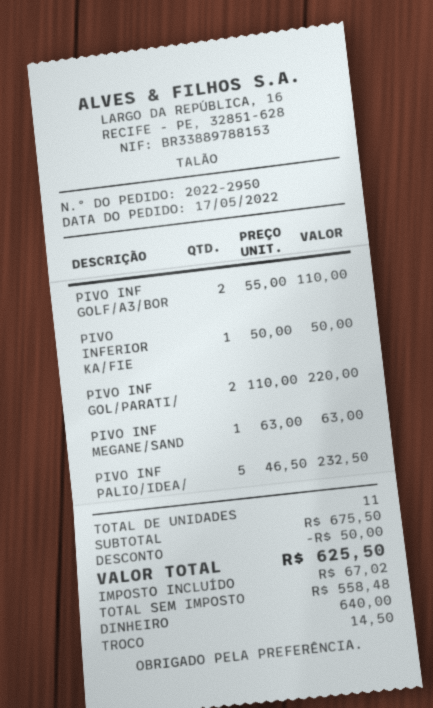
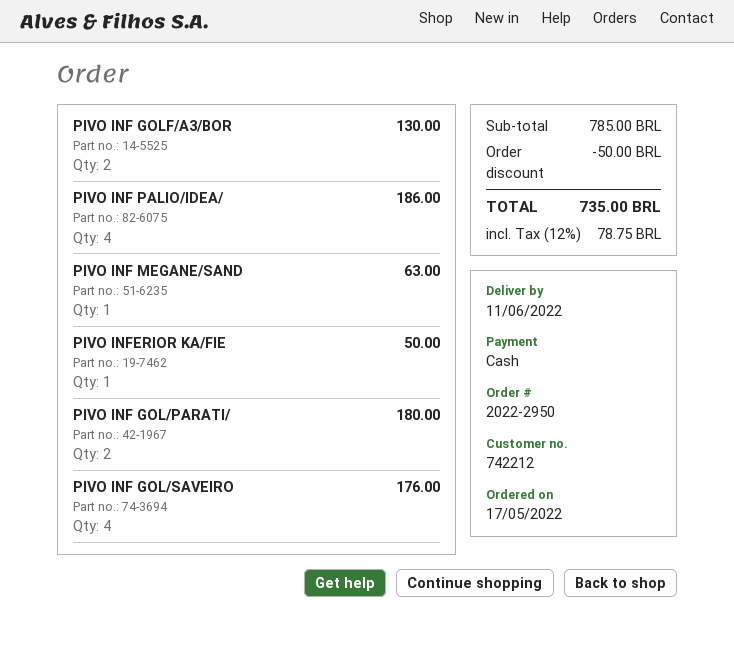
PIVO INF GOLF/A3/BOR: 2 for 110.00 -> 2 for 130.00
PIVO INF GOL/PARATI/: 2 for 220.00 -> 2 for 180.00
PIVO INF PALIO/IDEA/: 5 for 232.50 -> 4 for 186.00
PIVO INF GOL/SAVEIRO: none -> 4 for 176.00
subtotal: 675.50 -> 785.00
tax: 67.02 -> 78.75
total: 625.50 -> 735.00

